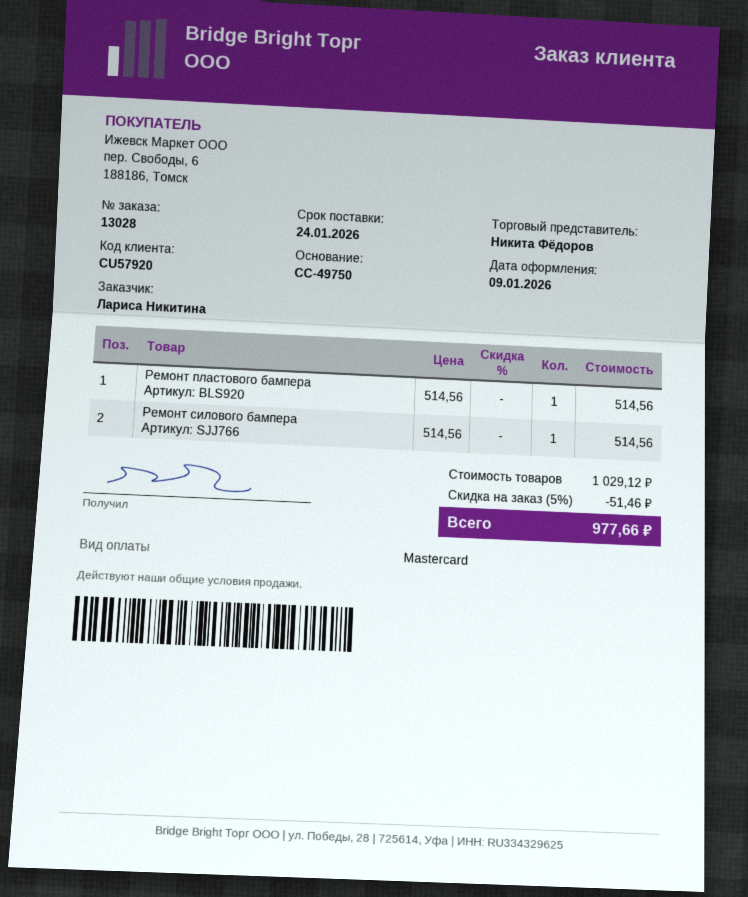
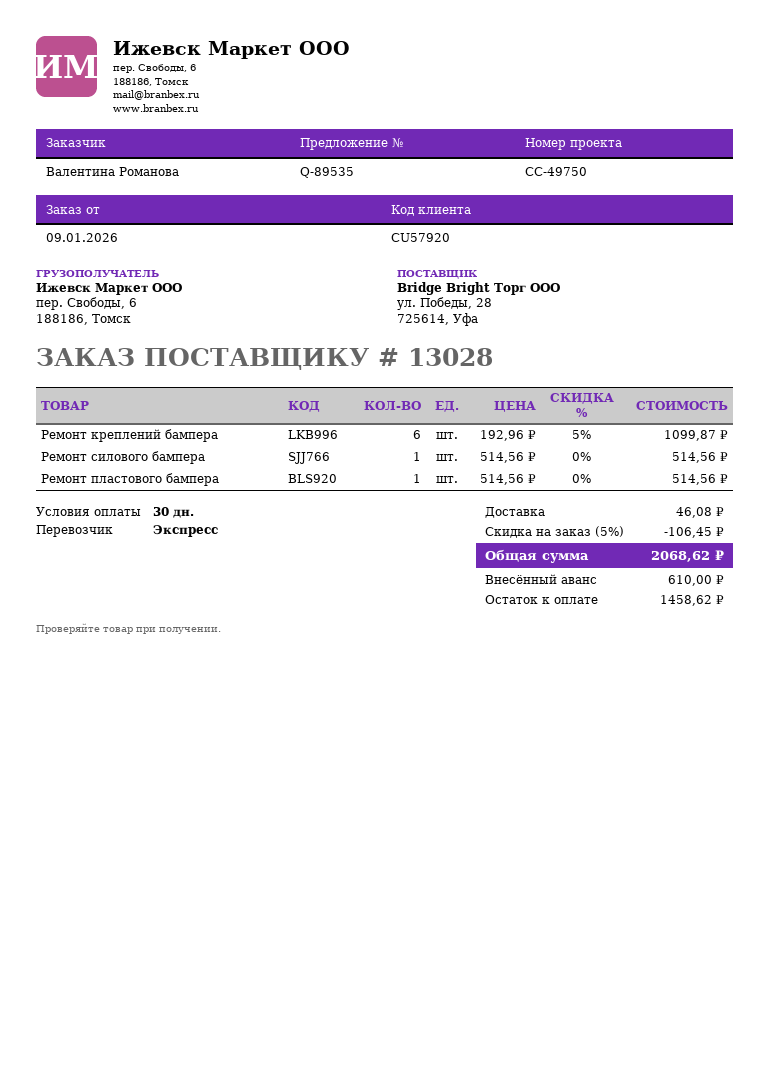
ordered by: Лариса Никитина -> Валентина Романова
Ремонт креплений бампера: none -> 6 x 192.96 - 5% = 1099.87
discount: 5% = 51.46 -> 5% = 106.45
shipping: none -> 46.08
total: 977.66 -> 2068.62

